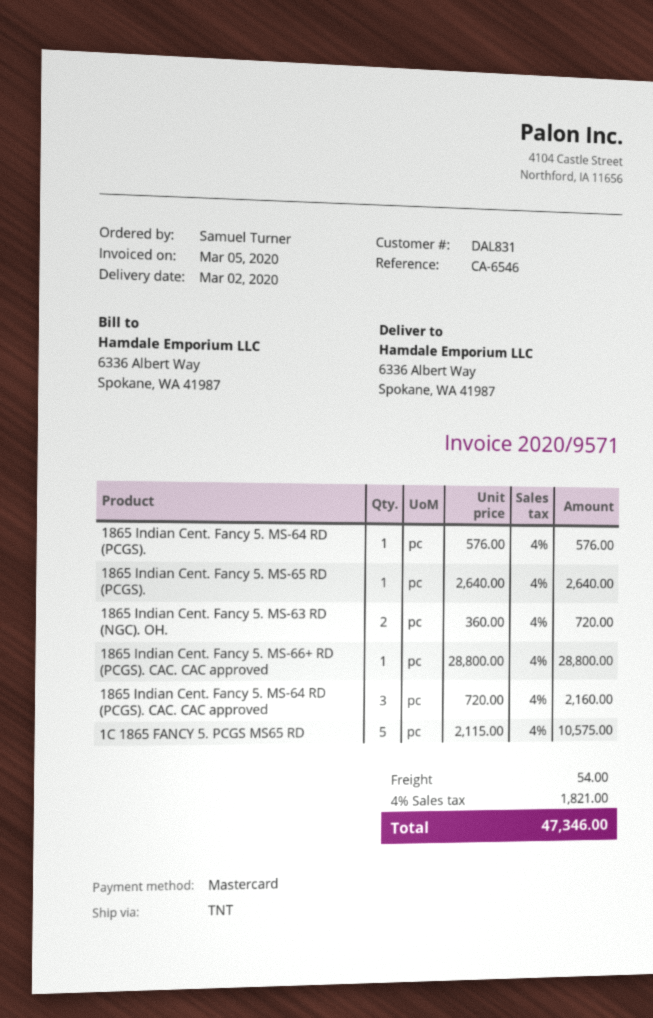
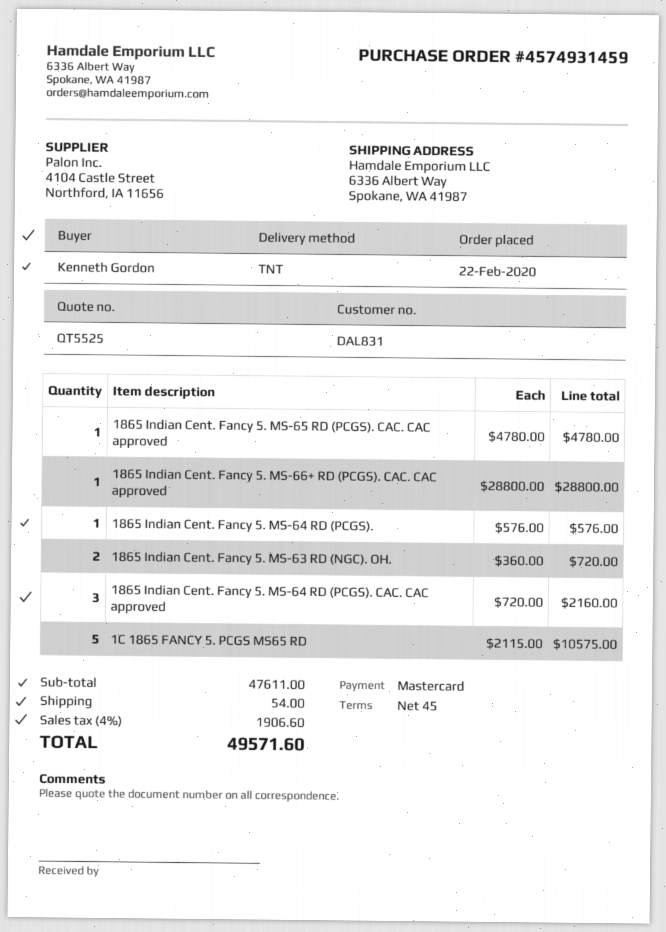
ordered by: Samuel Turner -> Kenneth Gordon
1865 Indian Cent. Fancy 5. MS-65 RD (PCGS).: 1 x 2640.00 = 2640.00 -> none
1865 Indian Cent. Fancy 5. MS-65 RD (PCGS). CAC. CAC approved: none -> 1 x 4780.00 = 4780.00
tax: 4% = 1821.00 -> 4% = 1906.60
total: 47346.00 -> 49571.60

